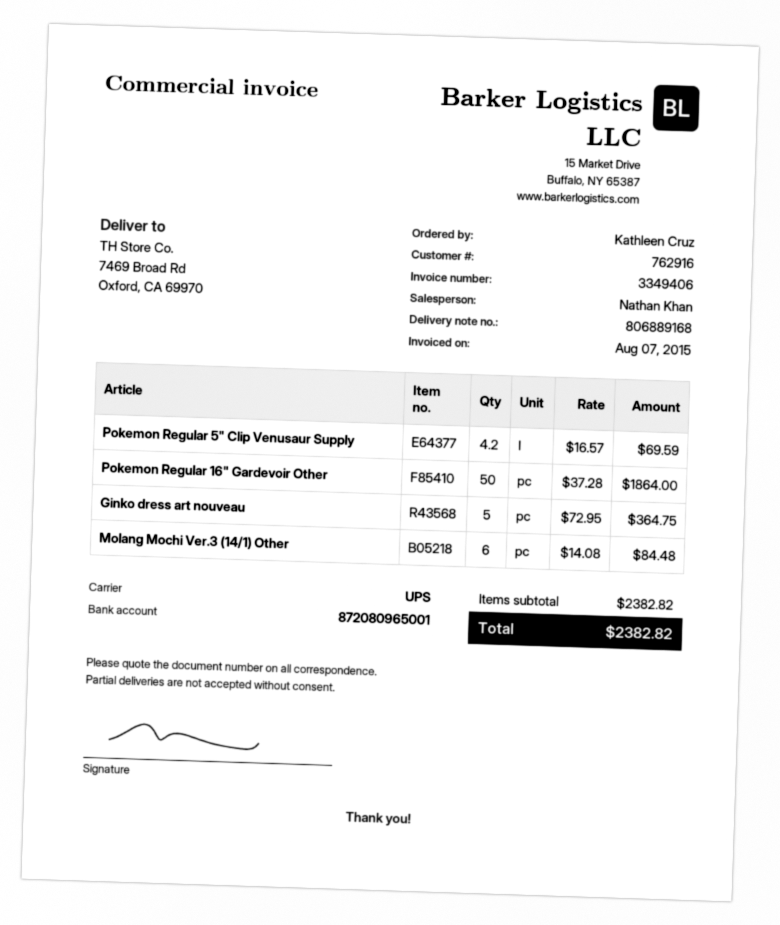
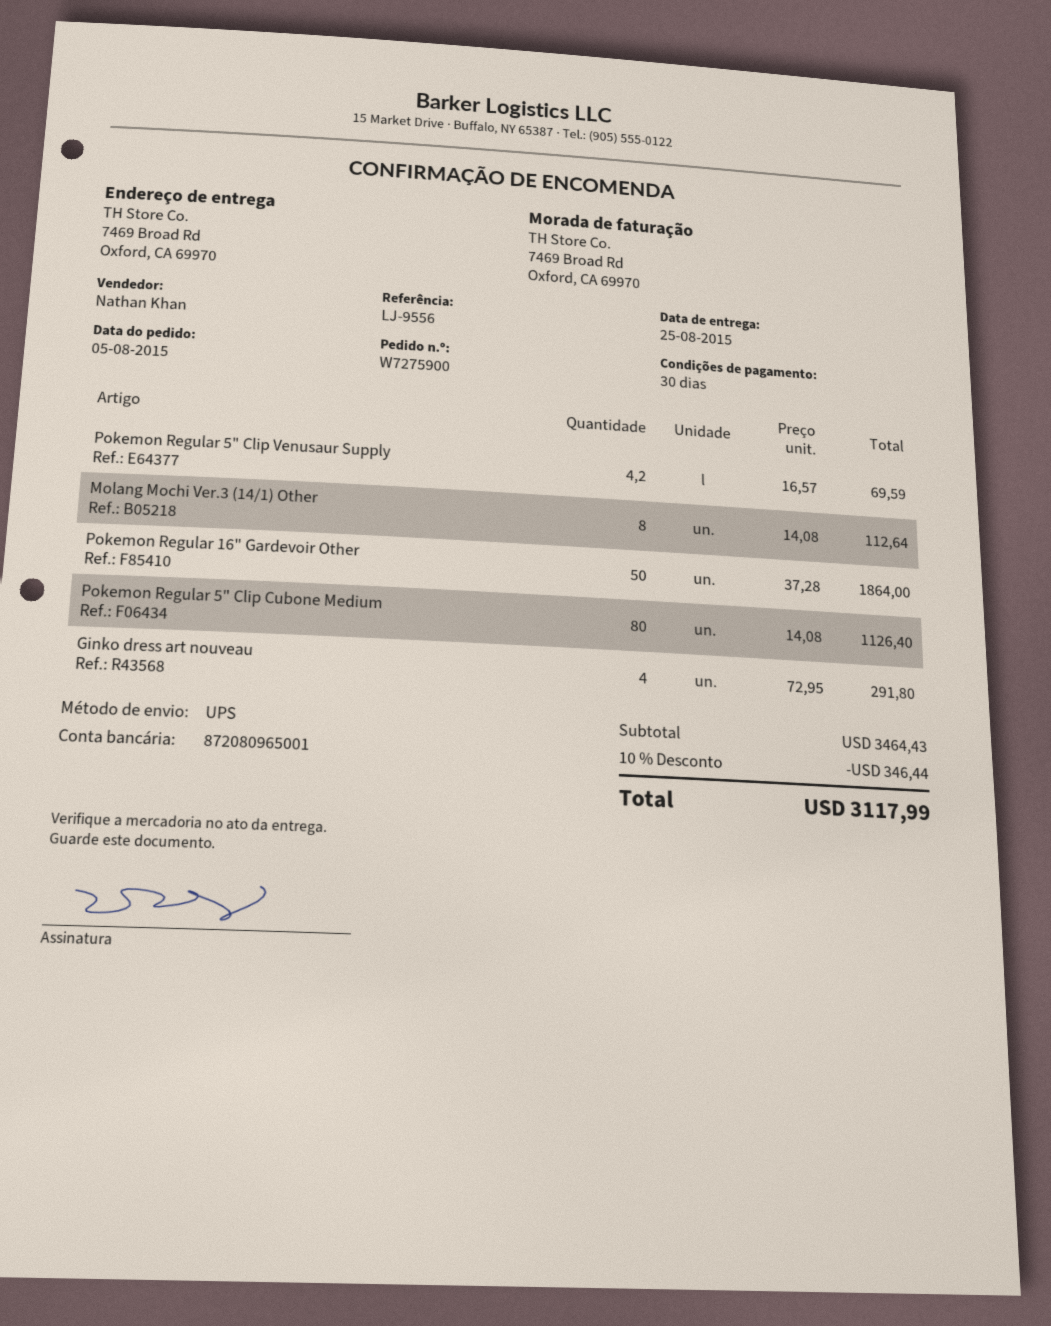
Ginko dress art nouveau: 5 x 72.95 = 364.75 -> 4 x 72.95 = 291.80
Molang Mochi Ver.3 (14/1) Other: 6 x 14.08 = 84.48 -> 8 x 14.08 = 112.64
Pokemon Regular 5" Clip Cubone Medium: none -> 80 x 14.08 = 1126.40
subtotal: 2382.82 -> 3464.43
discount: none -> 10% = 346.44
total: 2382.82 -> 3117.99

